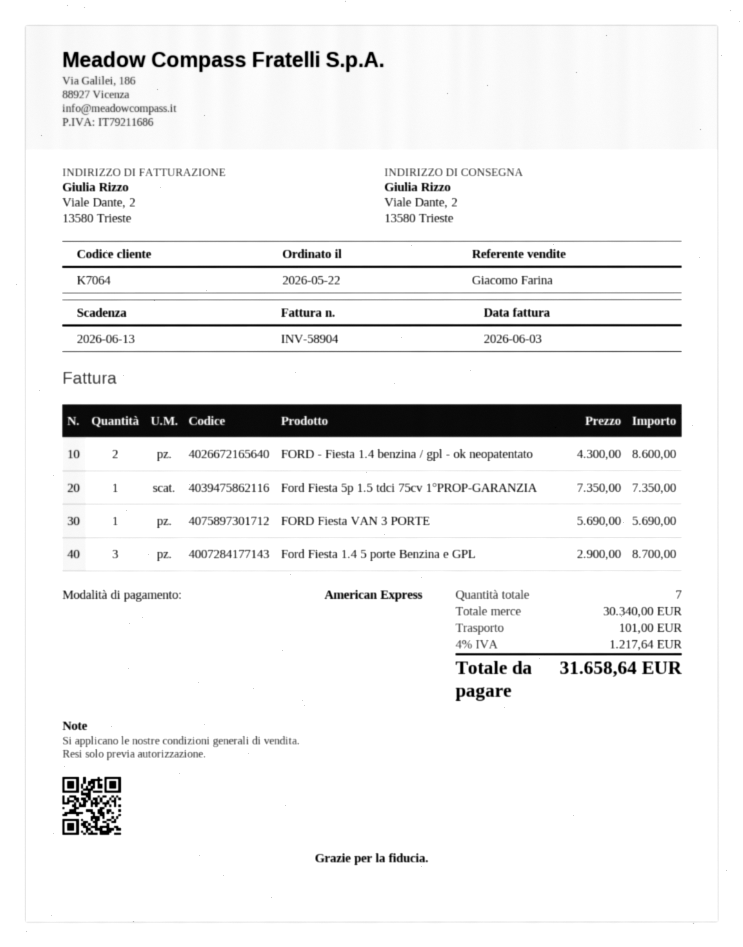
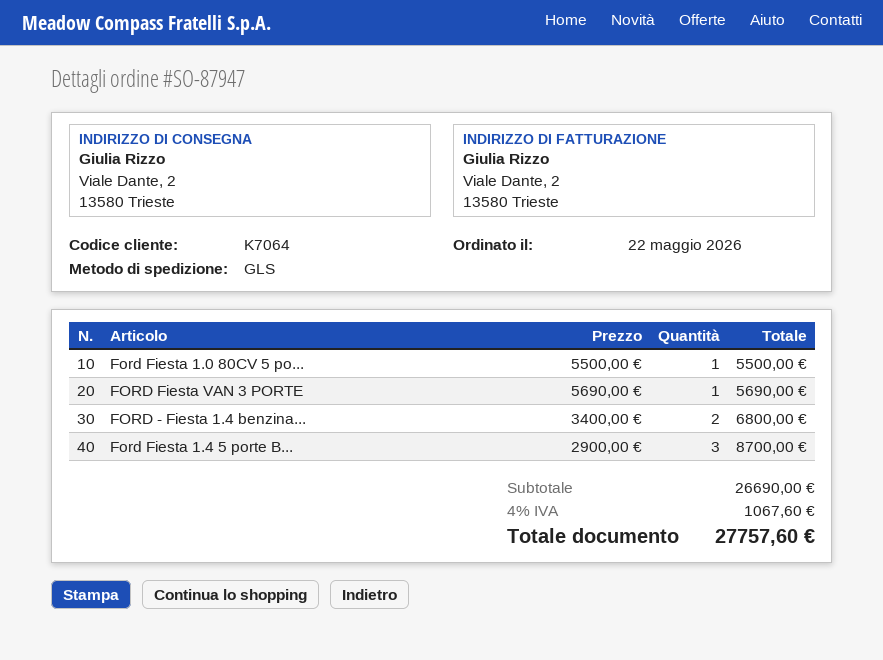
FORD - Fiesta 1.4 benzina / gpl - ok neopatentato: 2 x 4300.00 = 8600.00 -> 2 x 3400.00 = 6800.00
Ford Fiesta 5p 1.5 tdci 75cv 1°PROP-GARANZIA: 1 x 7350.00 = 7350.00 -> none
Ford Fiesta 1.0 80CV 5 po...: none -> 1 x 5500.00 = 5500.00
subtotal: 30340.00 -> 26690.00
shipping: 101.00 -> none
tax: 4% = 1217.64 -> 4% = 1067.60
total: 31658.64 -> 27757.60

